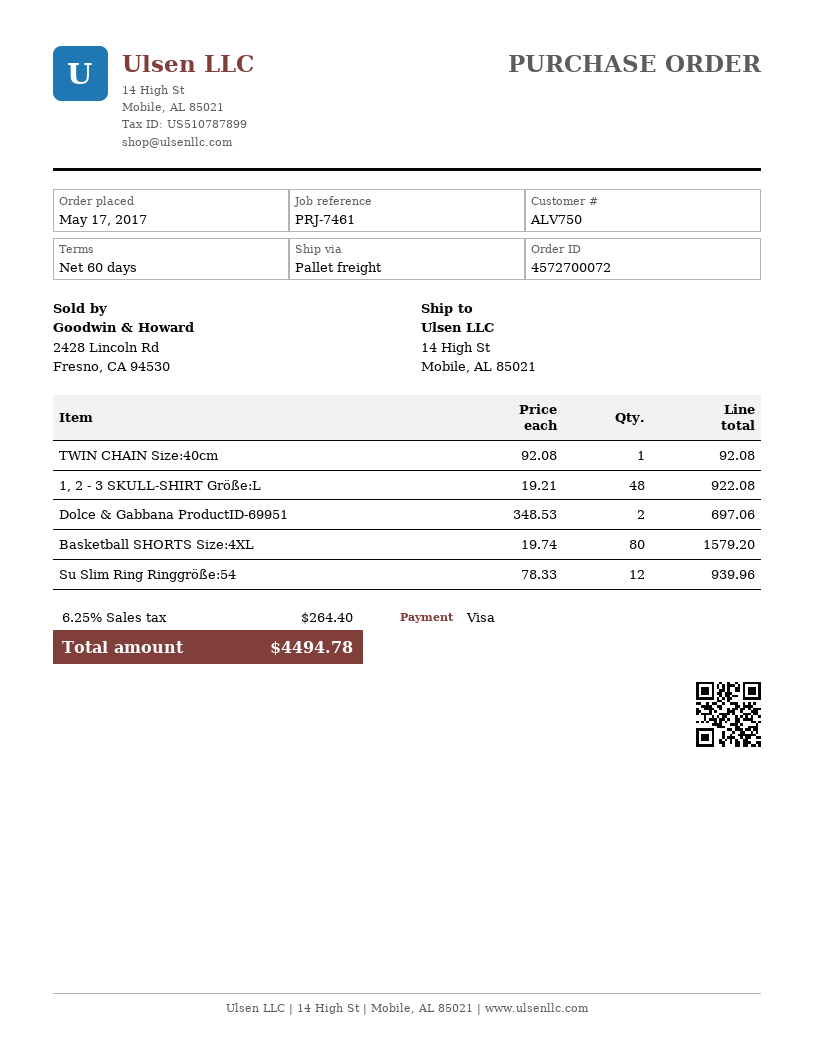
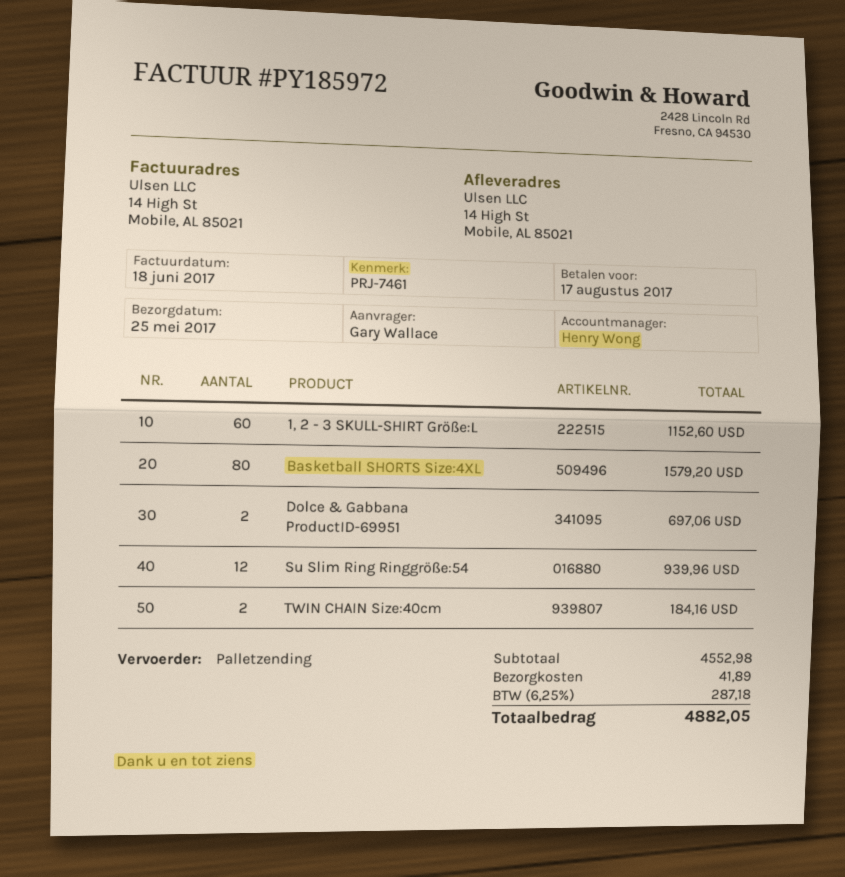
TWIN CHAIN Size:40cm: 1 for 92.08 -> 2 for 184.16
1, 2 - 3 SKULL-SHIRT Größe:L: 48 for 922.08 -> 60 for 1152.60
shipping: none -> 41.89
tax: 6.25% = 264.40 -> 6.25% = 287.18
total: 4494.78 -> 4882.05

